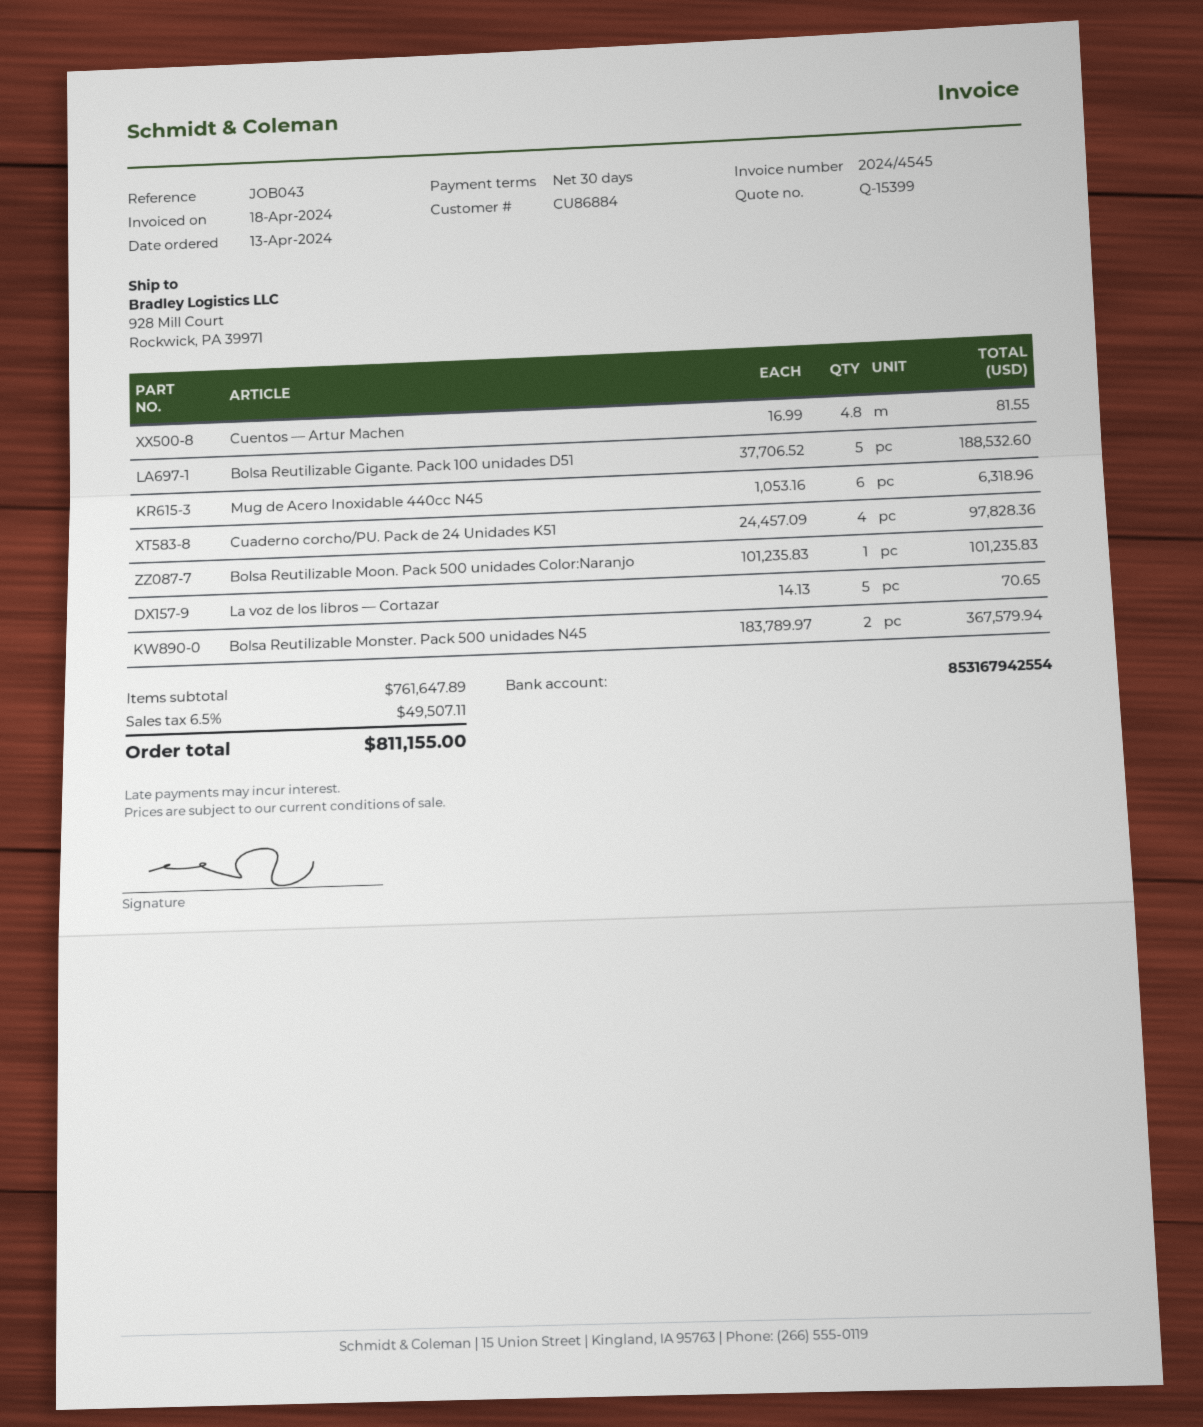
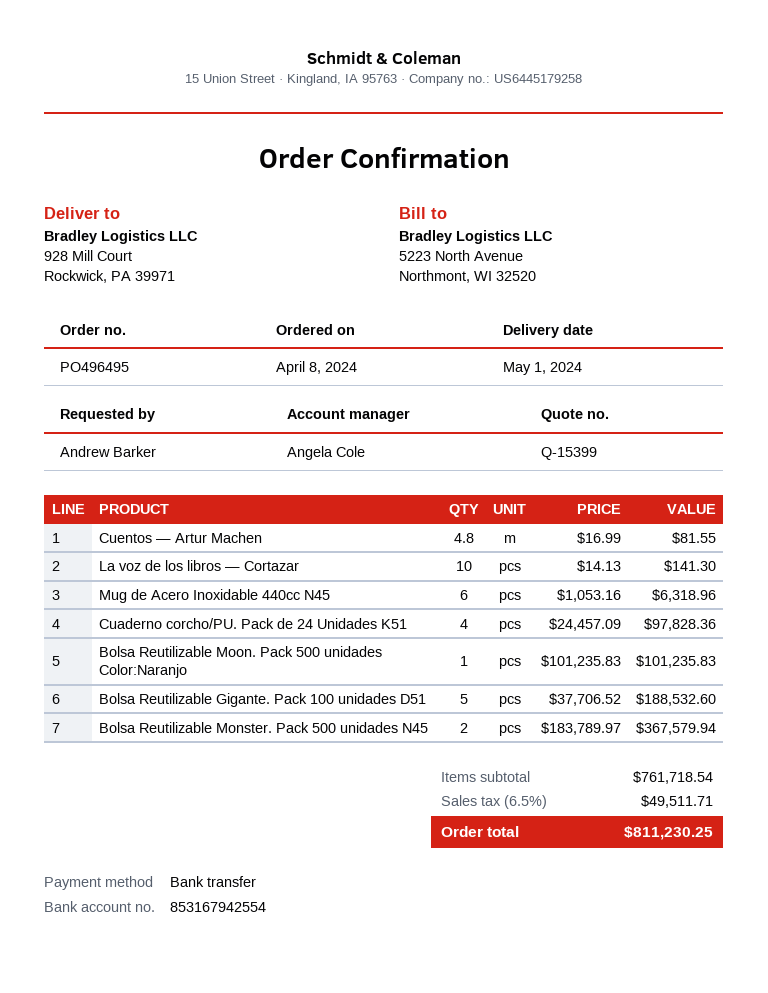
order date: 2024-04-13 -> 2024-04-08
La voz de los libros — Cortazar: 5 x 14.13 = 70.65 -> 10 x 14.13 = 141.30
subtotal: 761647.89 -> 761718.54
tax: 6.5% = 49507.11 -> 6.5% = 49511.71
total: 811155.00 -> 811230.25

